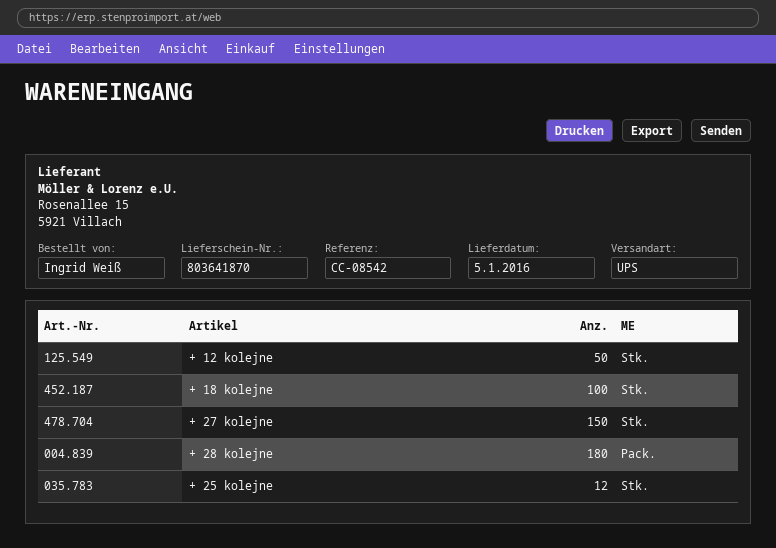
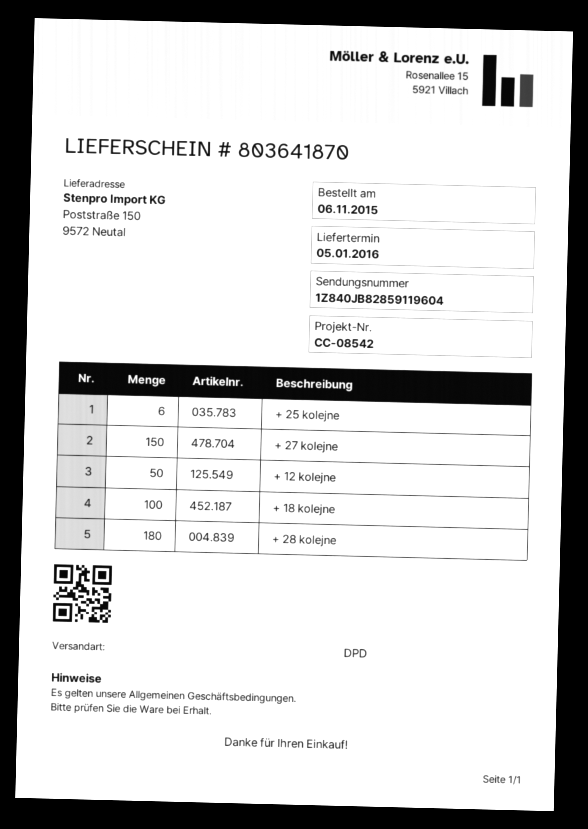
shipping method: UPS -> DPD
+ 25 kolejne: 12 -> 6

